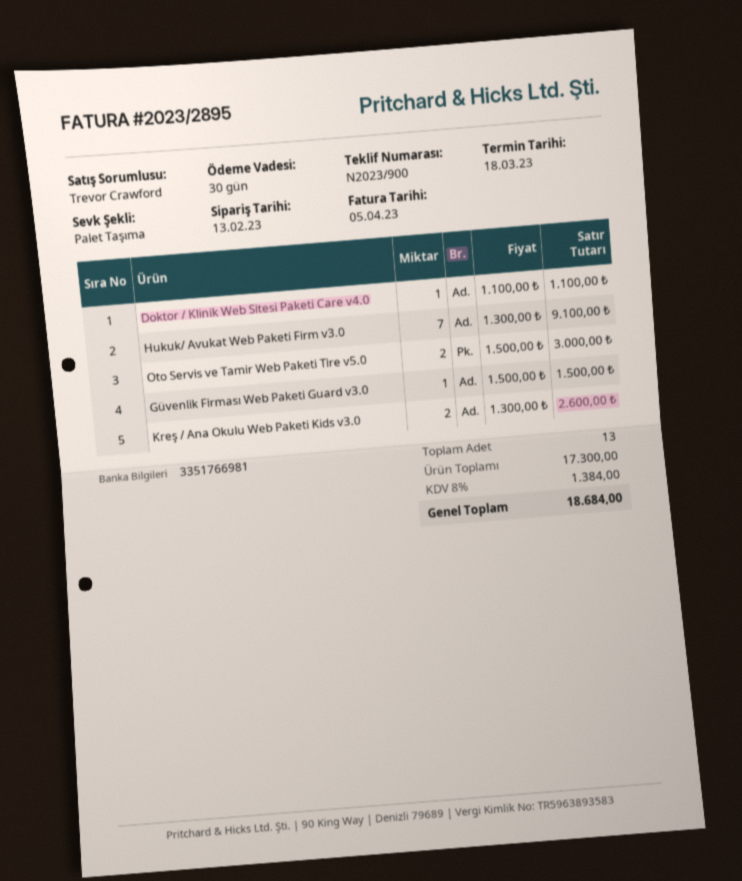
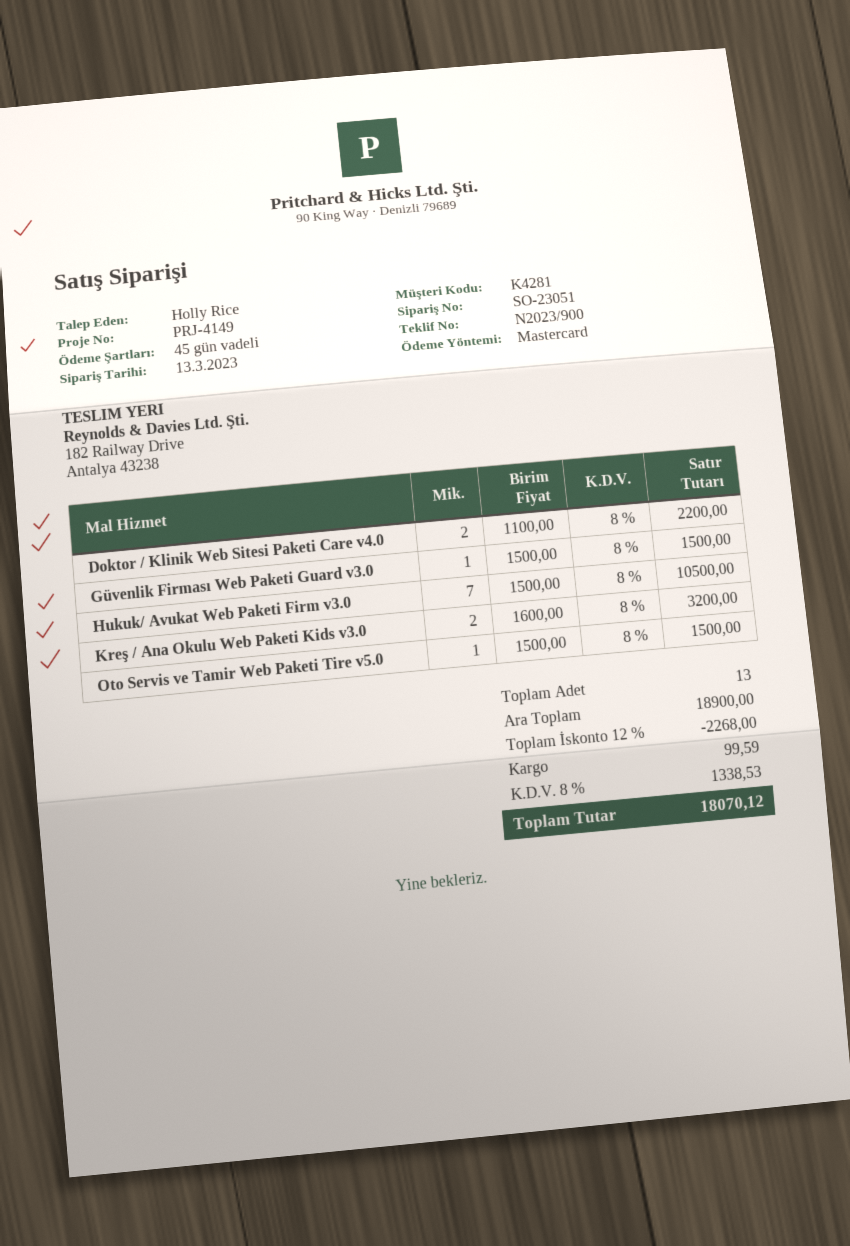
order date: 2023-02-13 -> 2023-03-13
payment terms: 30 days -> 45 days
Doktor / Klinik Web Sitesi Paketi Care v4.0: 1 x 1100.00 = 1100.00 -> 2 x 1100.00 = 2200.00
Hukuk/ Avukat Web Paketi Firm v3.0: 7 x 1300.00 = 9100.00 -> 7 x 1500.00 = 10500.00
Oto Servis ve Tamir Web Paketi Tire v5.0: 2 x 1500.00 = 3000.00 -> 1 x 1500.00 = 1500.00
Kreş / Ana Okulu Web Paketi Kids v3.0: 2 x 1300.00 = 2600.00 -> 2 x 1600.00 = 3200.00
subtotal: 17300.00 -> 18900.00
discount: none -> 12% = 2268.00
shipping: none -> 99.59
tax: 8% = 1384.00 -> 8% = 1338.53
total: 18684.00 -> 18070.12

